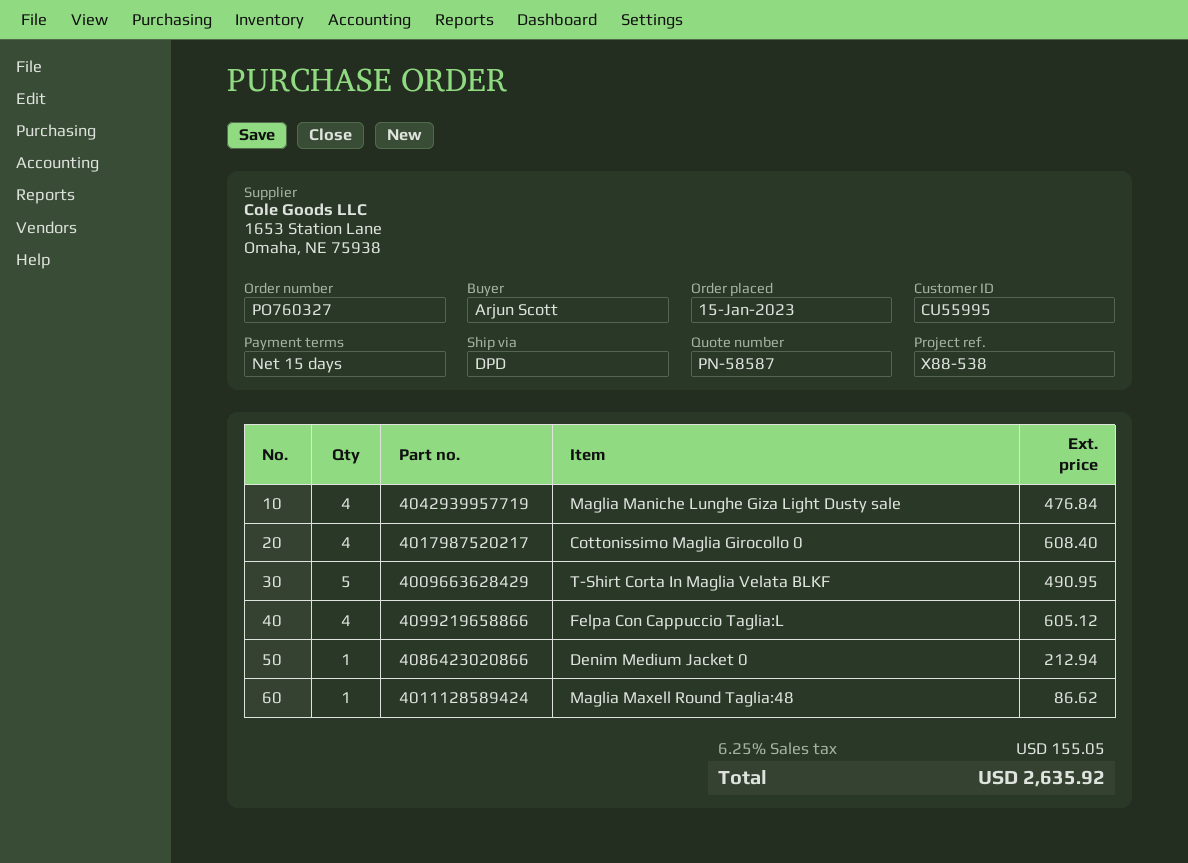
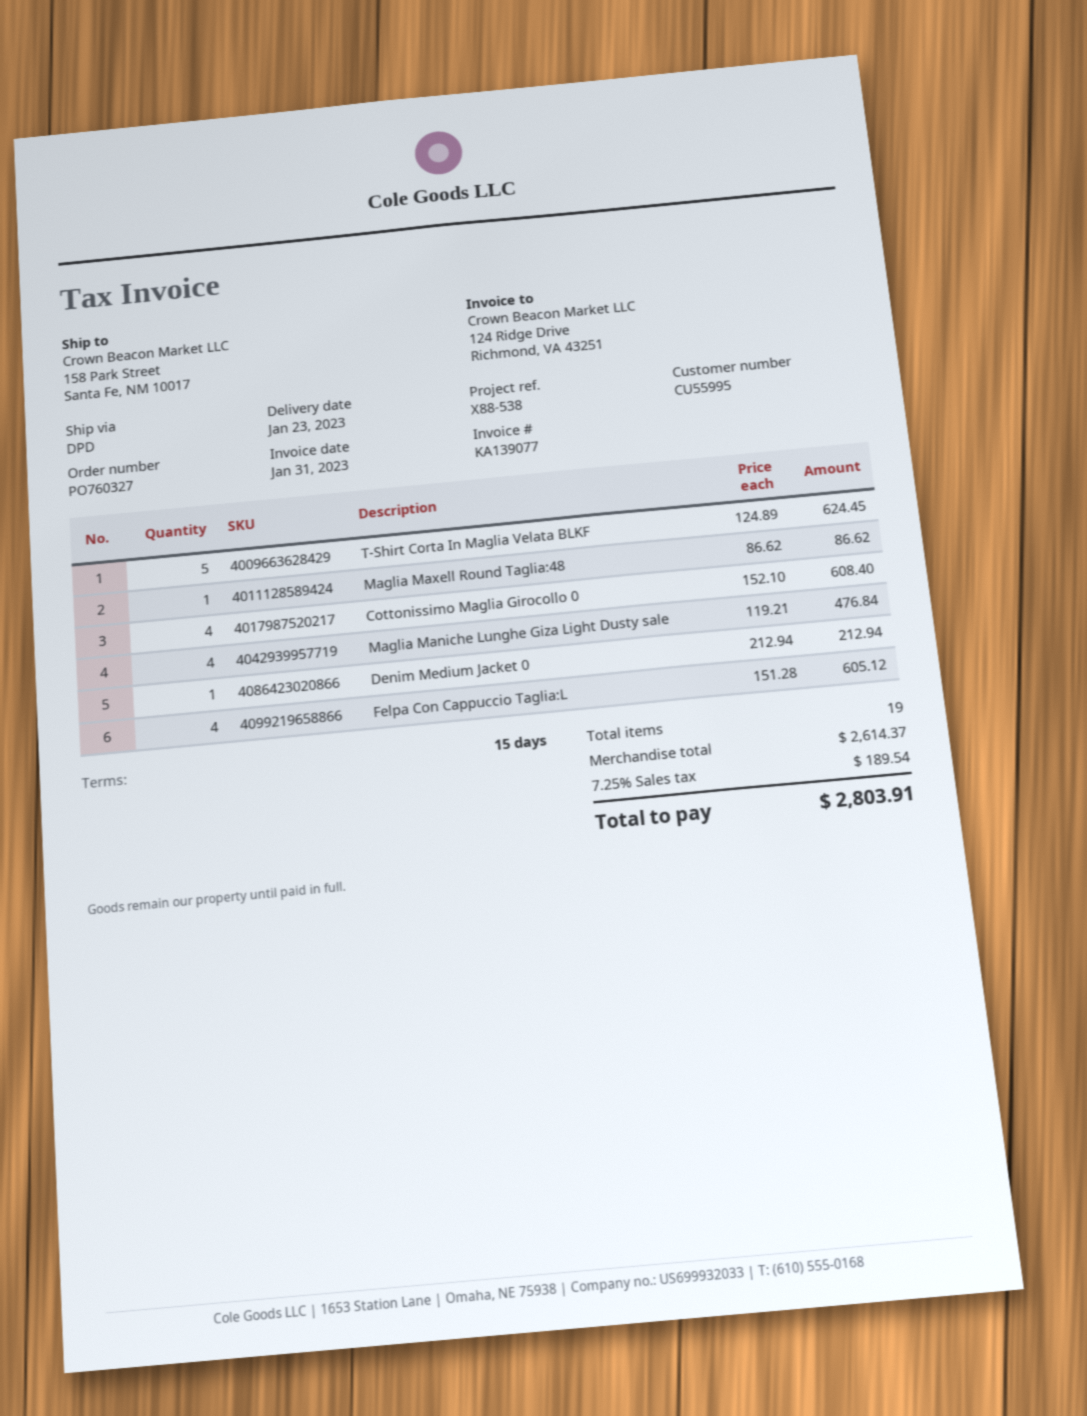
T-Shirt Corta In Maglia Velata BLKF: 5 for 490.95 -> 5 for 624.45
tax: 6.25% = 155.05 -> 7.25% = 189.54
total: 2635.92 -> 2803.91

